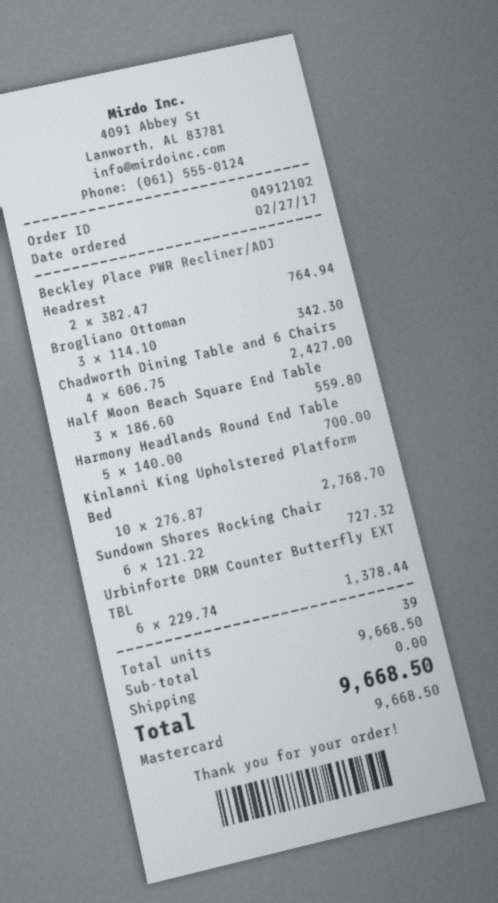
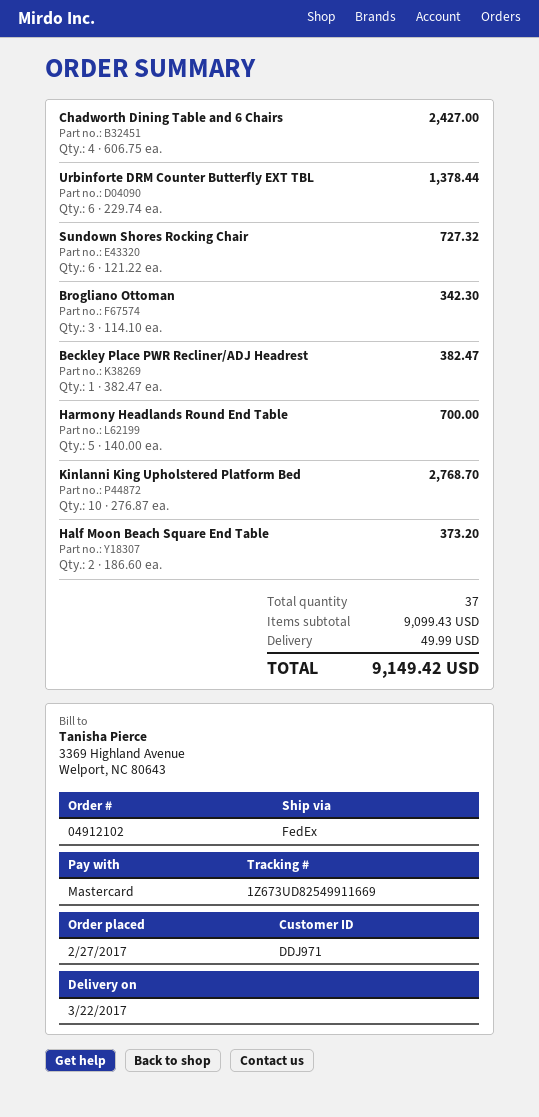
Beckley Place PWR Recliner/ADJ Headrest: 2 x 382.47 = 764.94 -> 1 x 382.47 = 382.47
Half Moon Beach Square End Table: 3 x 186.60 = 559.80 -> 2 x 186.60 = 373.20
total quantity: 39 -> 37
subtotal: 9668.50 -> 9099.43
shipping: 0.00 -> 49.99
total: 9668.50 -> 9149.42

